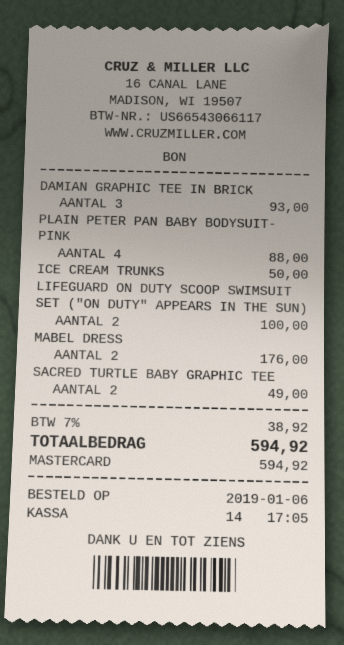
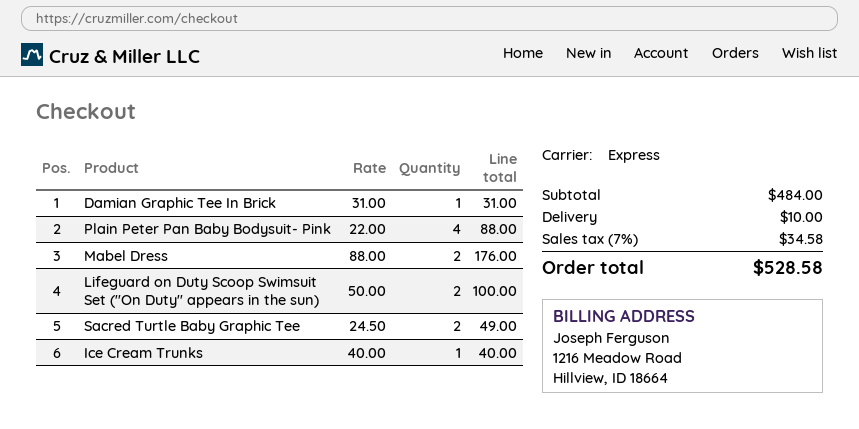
DAMIAN GRAPHIC TEE IN BRICK: 3 for 93.00 -> 1 for 31.00
ICE CREAM TRUNKS: 1 for 50.00 -> 1 for 40.00
shipping: none -> 10.00
tax: 7% = 38.92 -> 7% = 34.58
total: 594.92 -> 528.58

